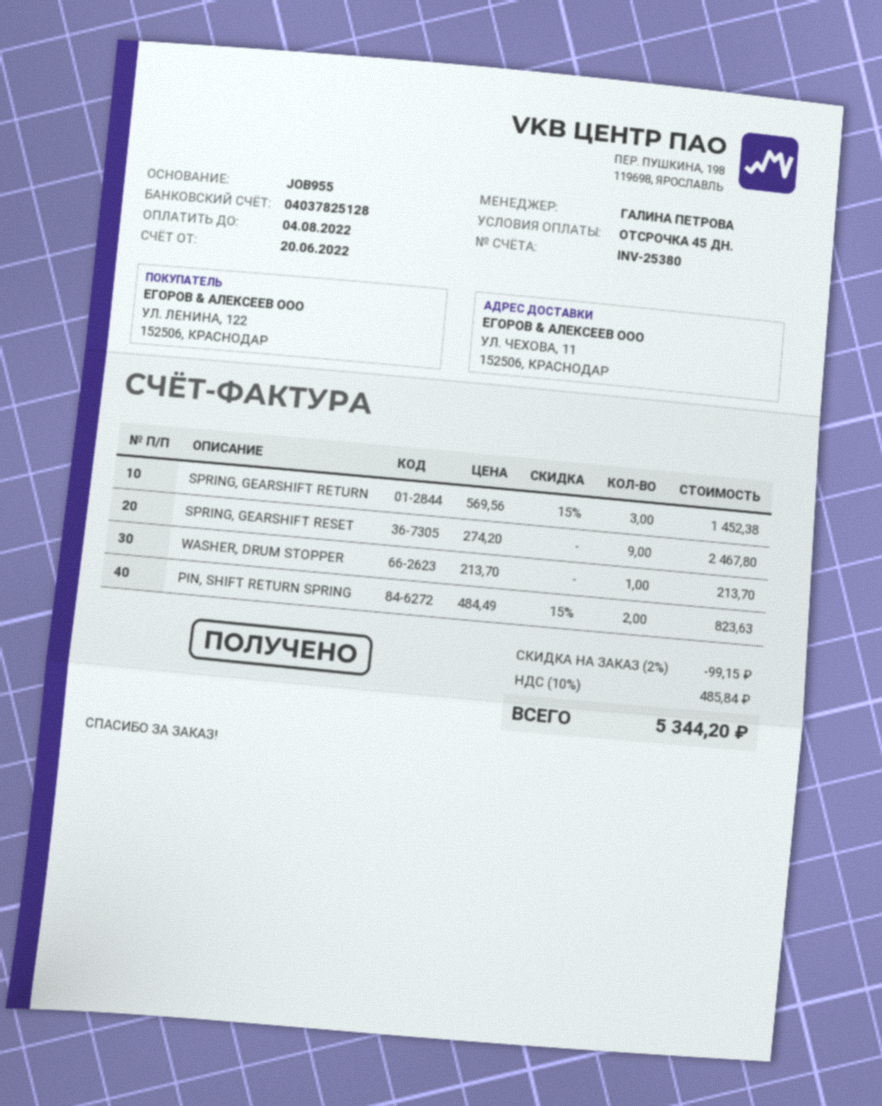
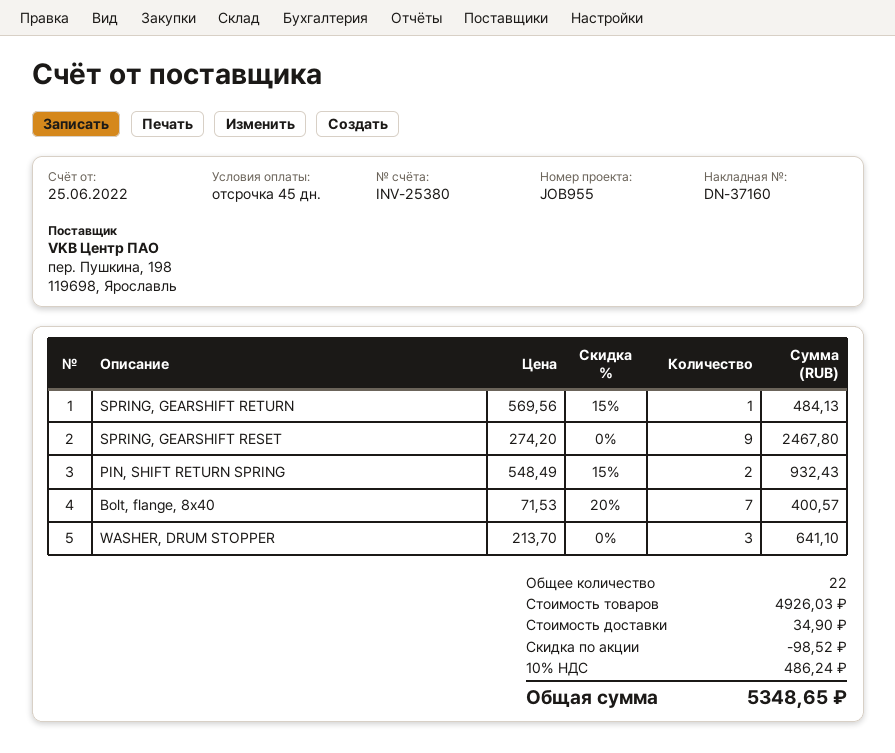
invoice date: 2022-06-20 -> 2022-06-25
SPRING, GEARSHIFT RETURN: 3 x 569.56 - 15% = 1452.38 -> 1 x 569.56 - 15% = 484.13
WASHER, DRUM STOPPER: 1 x 213.70 = 213.70 -> 3 x 213.70 = 641.10
PIN, SHIFT RETURN SPRING: 2 x 484.49 - 15% = 823.63 -> 2 x 548.49 - 15% = 932.43
Bolt, flange, 8x40: none -> 7 x 71.53 - 20% = 400.57
discount: 99.15 -> 98.52
shipping: none -> 34.90
tax: 10% = 485.84 -> 10% = 486.24
total: 5344.20 -> 5348.65

